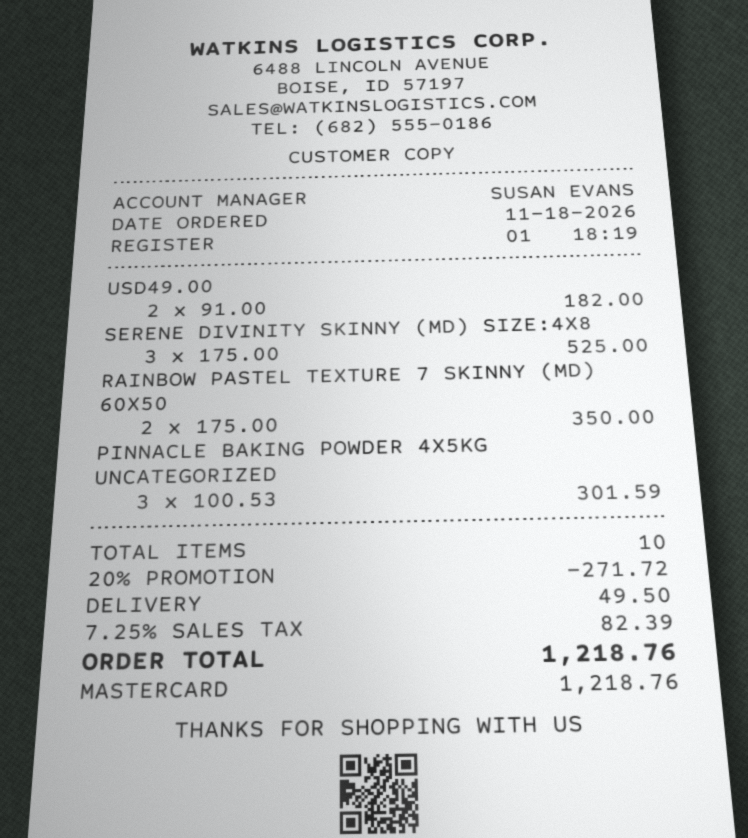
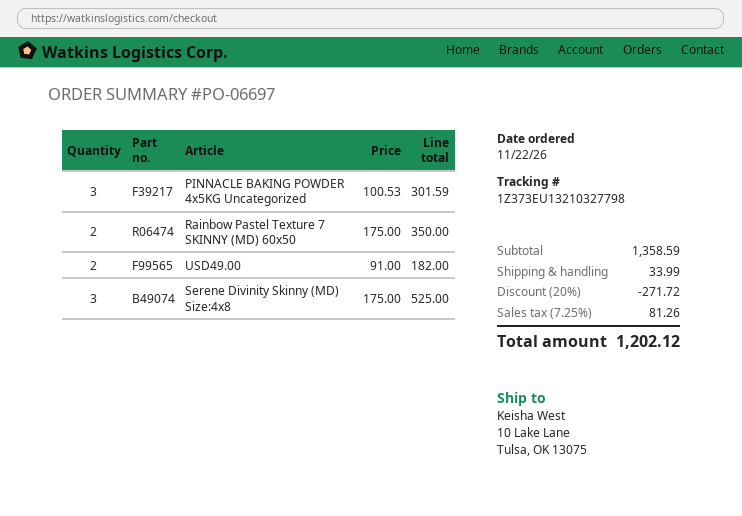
order date: 2026-11-18 -> 2026-11-22
shipping: 49.50 -> 33.99
tax: 7.25% = 82.39 -> 7.25% = 81.26
total: 1218.76 -> 1202.12

